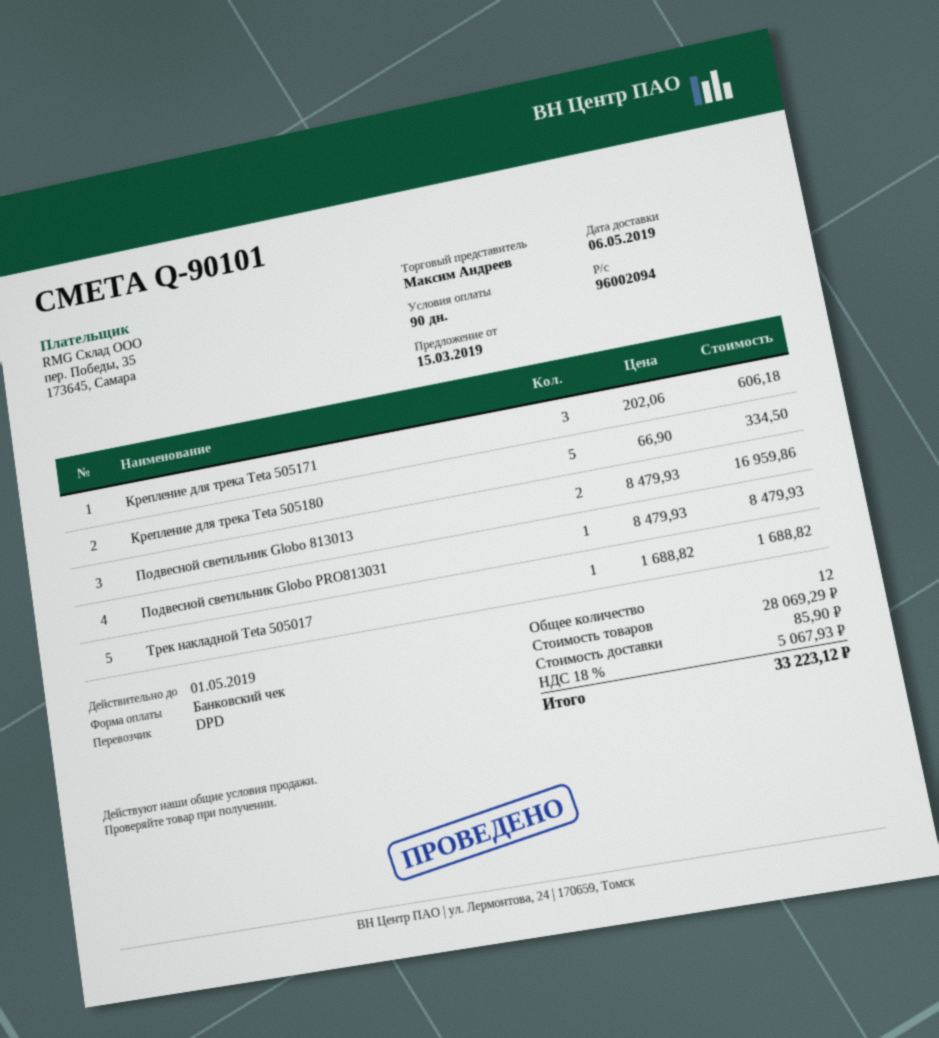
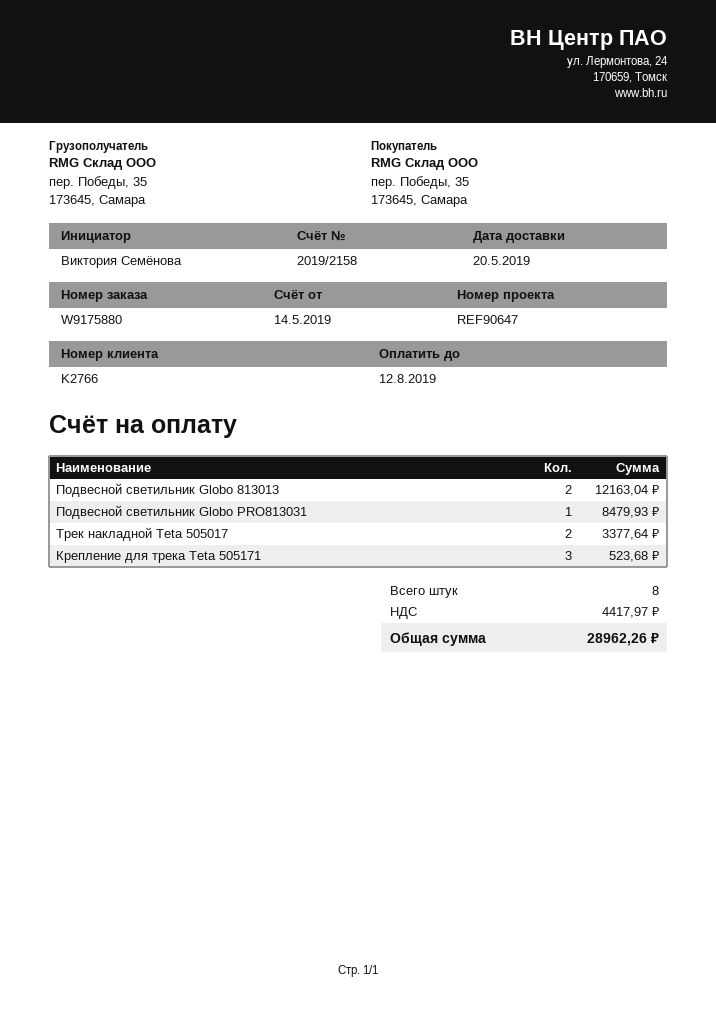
delivery date: 2019-05-06 -> 2019-05-20
Крепление для трека Teta 505171: 3 for 606.18 -> 3 for 523.68
Крепление для трека Teta 505180: 5 for 334.50 -> none
Подвесной светильник Globo 813013: 2 for 16959.86 -> 2 for 12163.04
Трек накладной Teta 505017: 1 for 1688.82 -> 2 for 3377.64
total quantity: 12 -> 8
shipping: 85.90 -> none
tax: 5067.93 -> 4417.97
total: 33223.12 -> 28962.26

